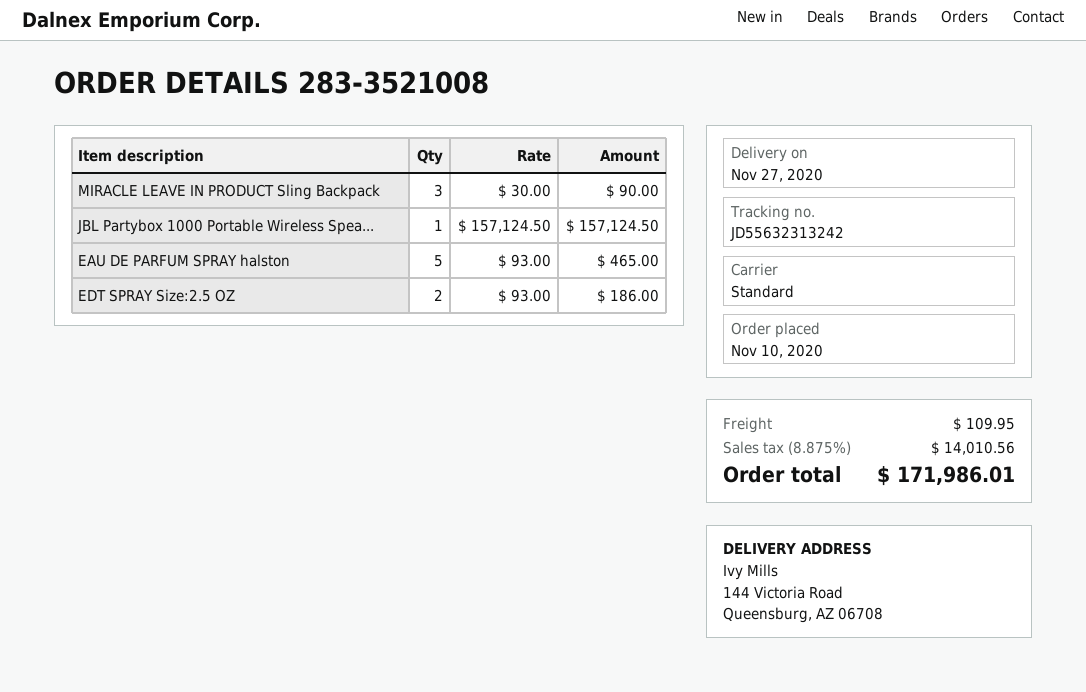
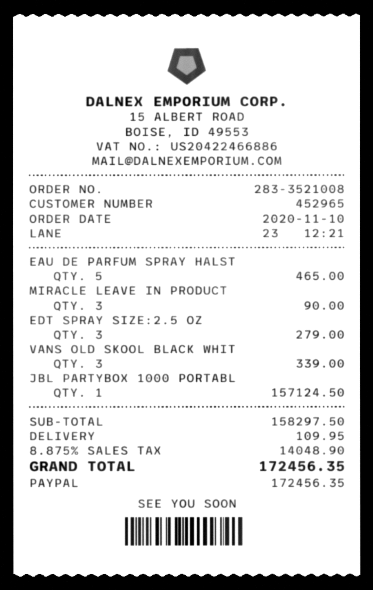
EDT SPRAY Size:2.5 OZ: 2 for 186.00 -> 3 for 279.00
VANS OLD SKOOL BLACK WHIT: none -> 3 for 339.00
tax: 8.875% = 14010.56 -> 8.875% = 14048.90
total: 171986.01 -> 172456.35

